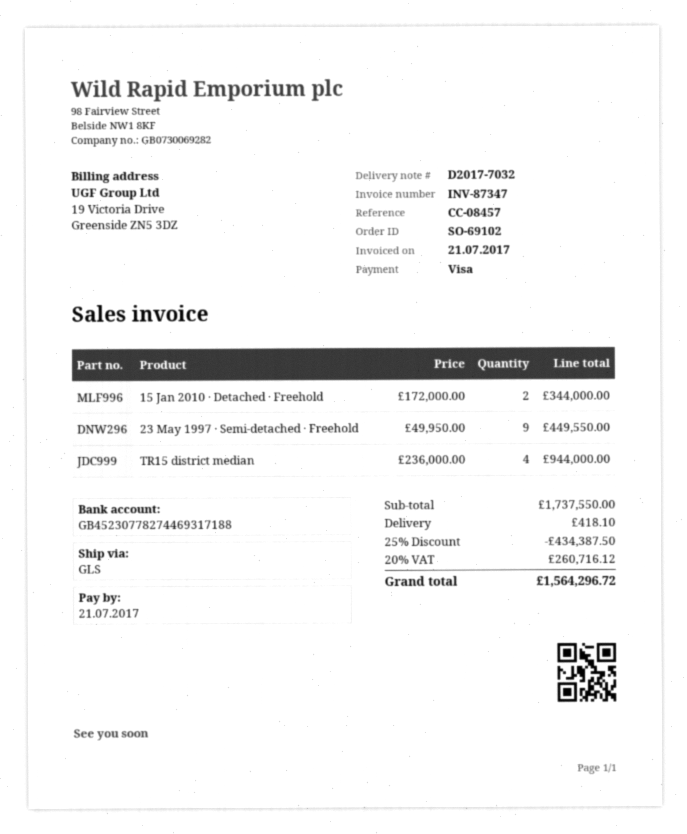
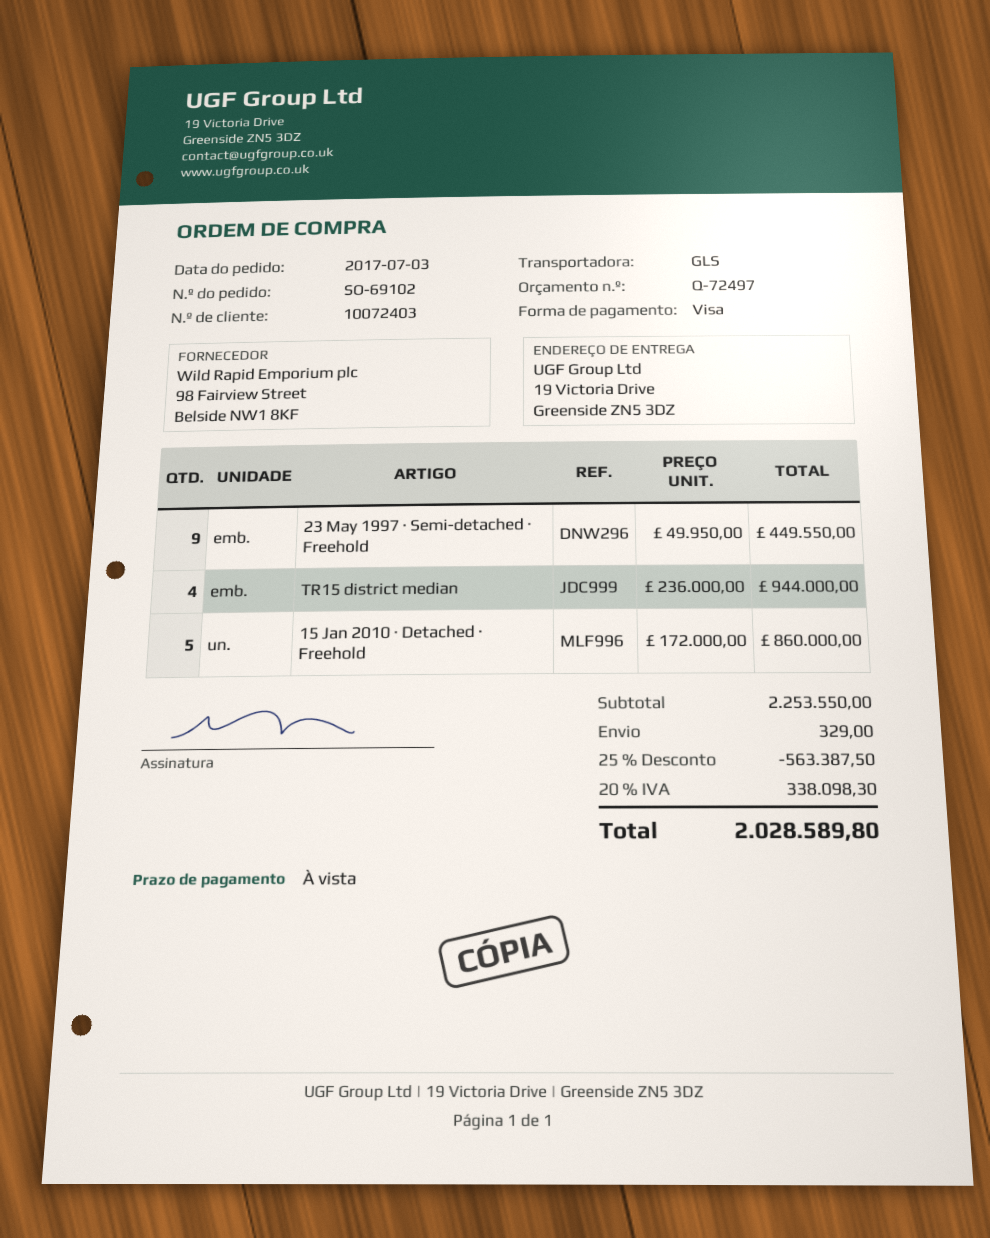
15 Jan 2010 · Detached · Freehold: 2 x 172000.00 = 344000.00 -> 5 x 172000.00 = 860000.00
subtotal: 1737550.00 -> 2253550.00
discount: 25% = 434387.50 -> 25% = 563387.50
shipping: 418.10 -> 329.00
tax: 20% = 260716.12 -> 20% = 338098.30
total: 1564296.72 -> 2028589.80

